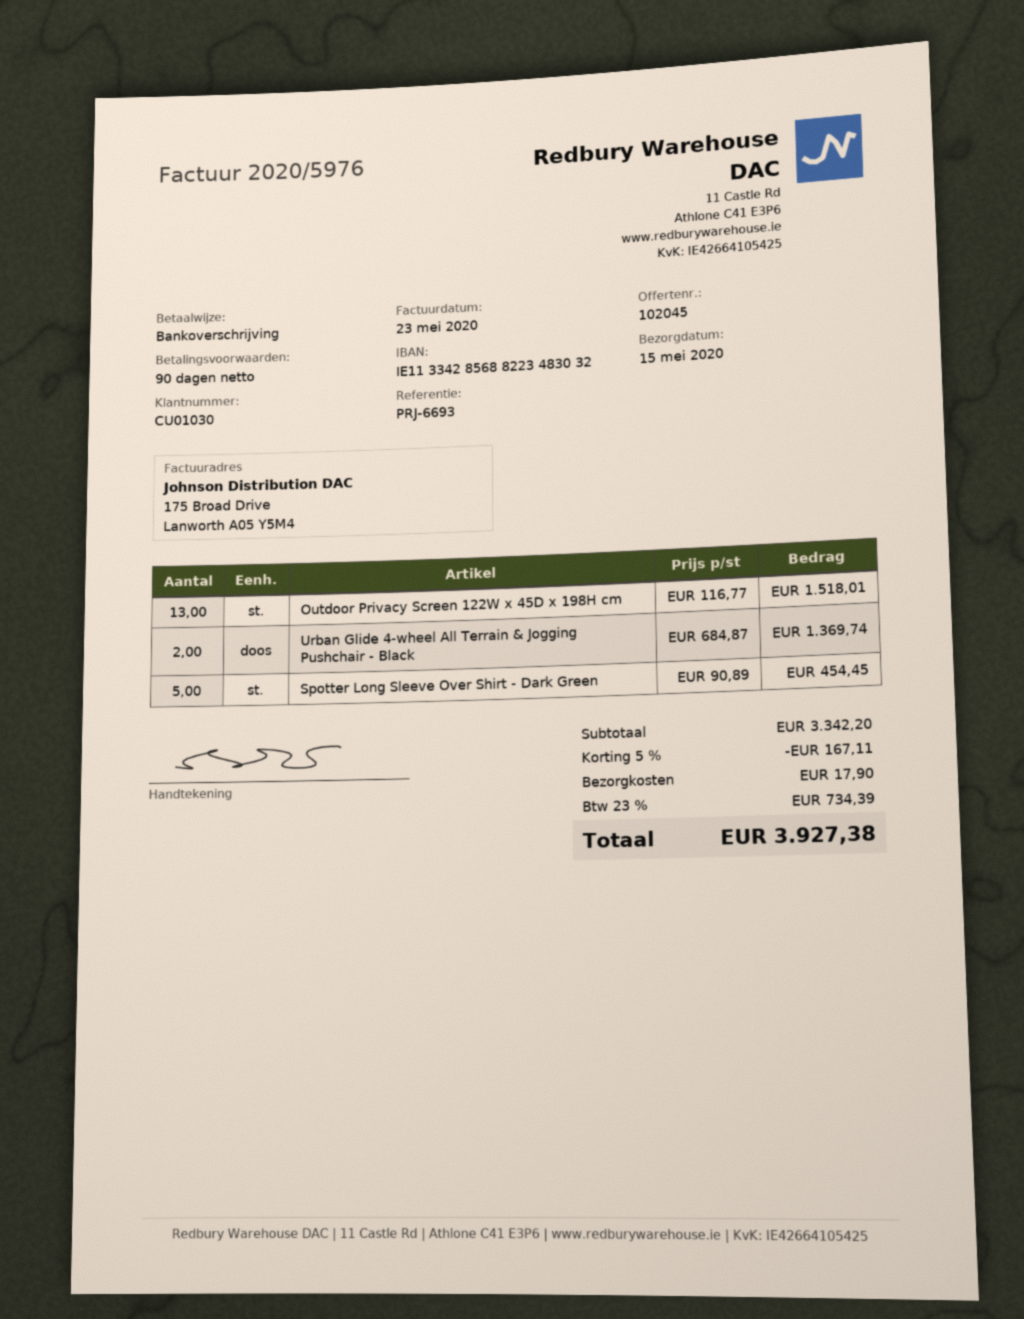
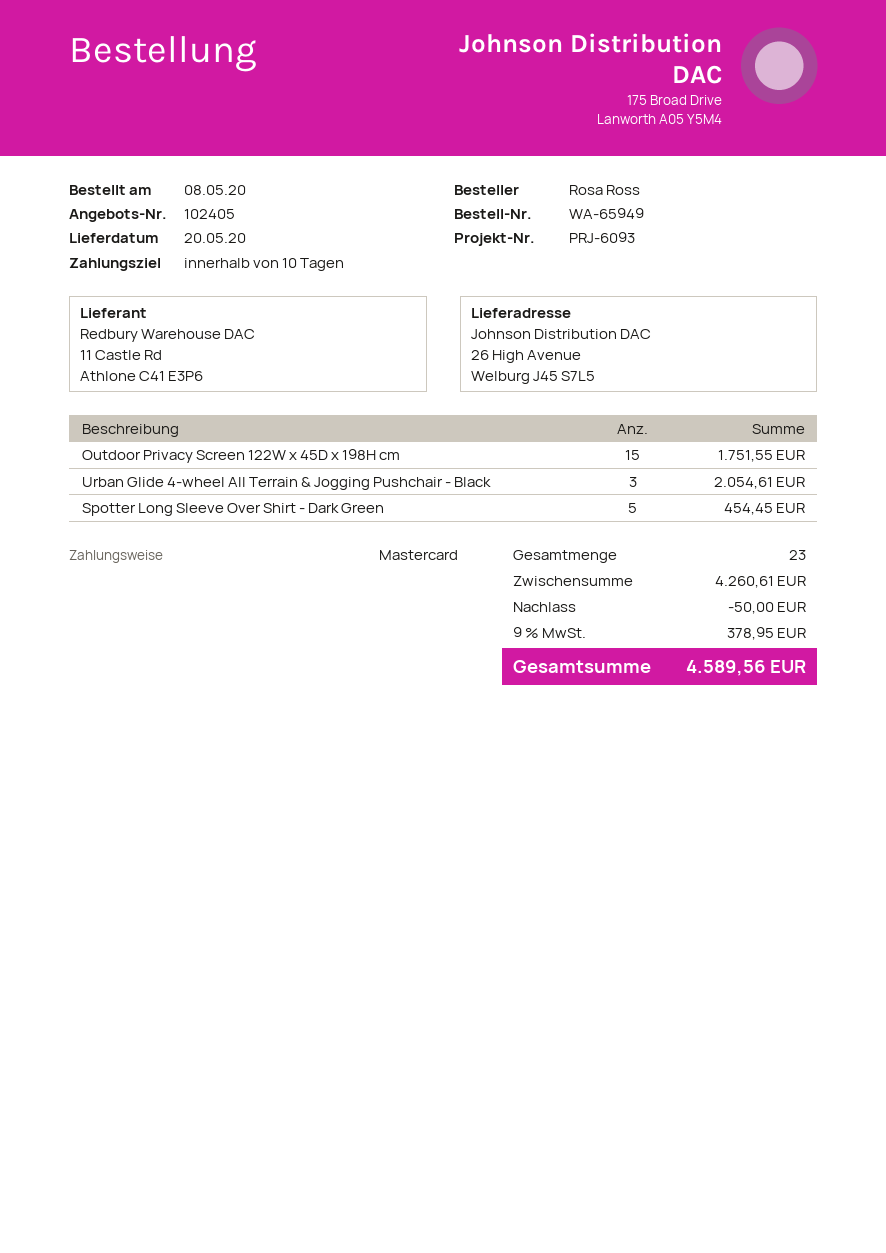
quote number: 102045 -> 102405
delivery date: 2020-05-15 -> 2020-05-20
payment terms: 90 days -> 10 days
reference: PRJ-6693 -> PRJ-6093
payment method: bank transfer -> Mastercard
Outdoor Privacy Screen 122W x 45D x 198H cm: 13 for 1518.01 -> 15 for 1751.55
Urban Glide 4-wheel All Terrain & Jogging Pushchair - Black: 2 for 1369.74 -> 3 for 2054.61
subtotal: 3342.20 -> 4260.61
discount: 167.11 -> 50.00
shipping: 17.90 -> none
tax: 23% = 734.39 -> 9% = 378.95
total: 3927.38 -> 4589.56

